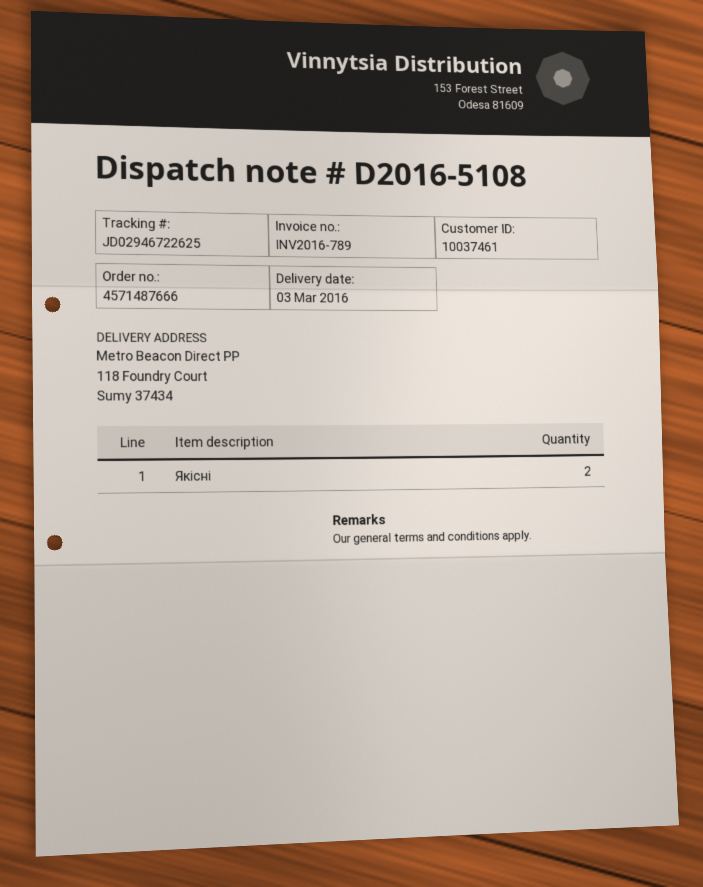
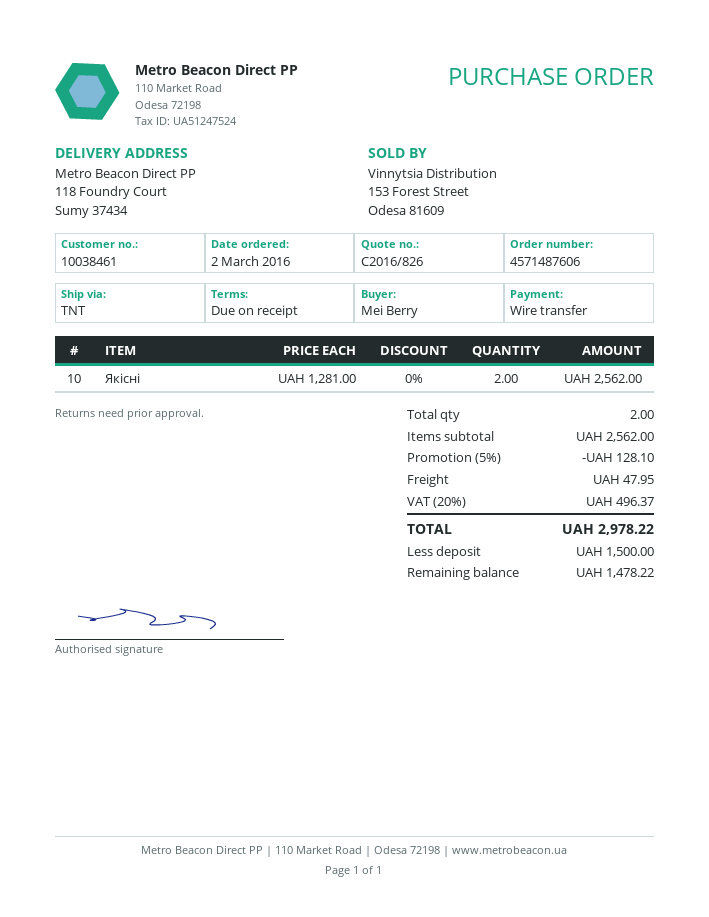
order number: 4571487666 -> 4571487606
customer number: 10037461 -> 10038461

